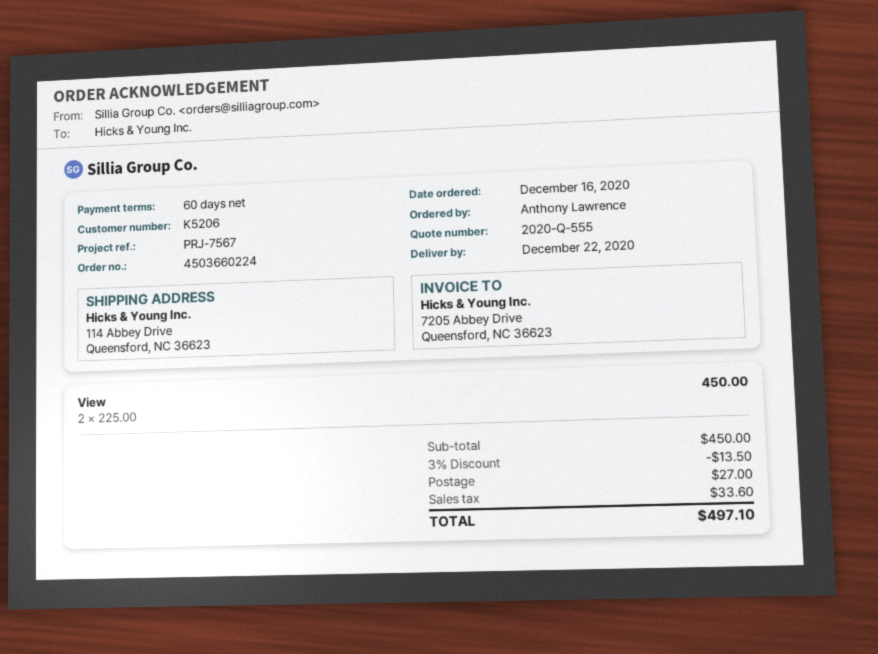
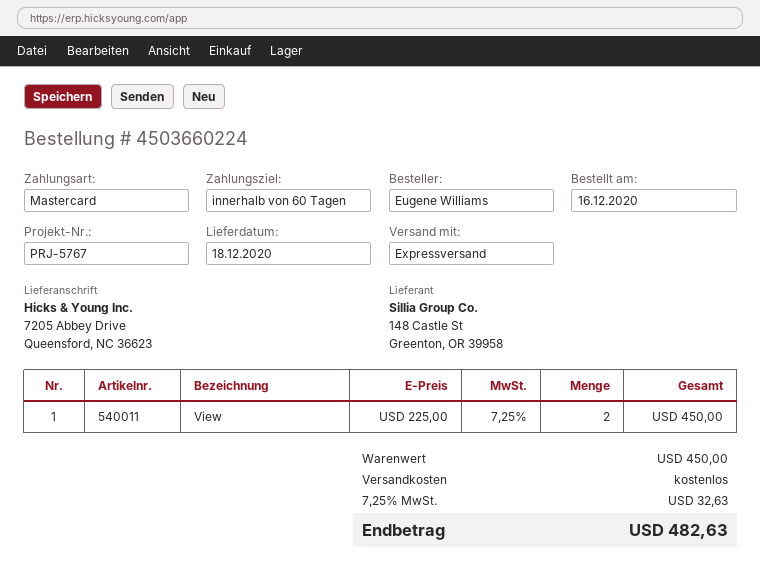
delivery date: 2020-12-22 -> 2020-12-18
reference: PRJ-7567 -> PRJ-5767
ordered by: Anthony Lawrence -> Eugene Williams
ship to: 114 Abbey Drive, Queensford, NC 36623 -> 7205 Abbey Drive, Queensford, NC 36623
discount: 3% = 13.50 -> none
shipping: 27.00 -> 0.00
tax: 33.60 -> 32.63
total: 497.10 -> 482.63

